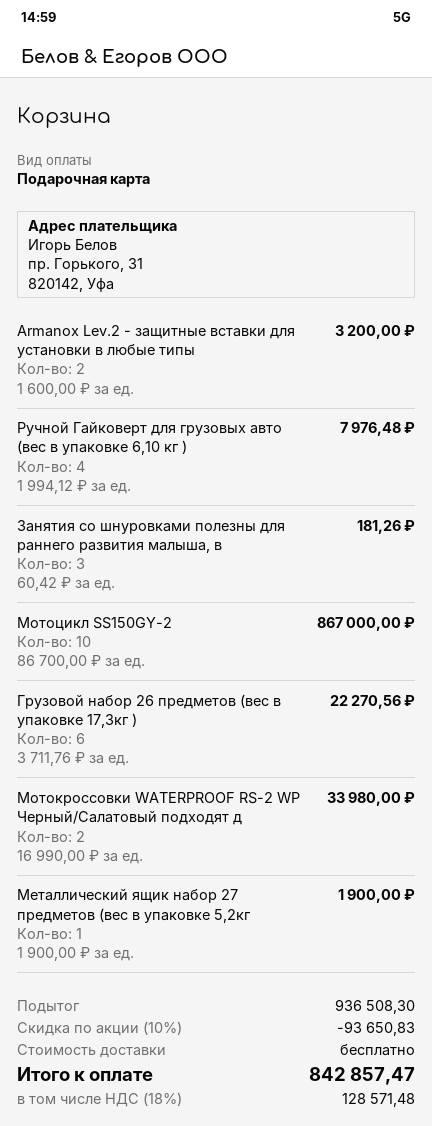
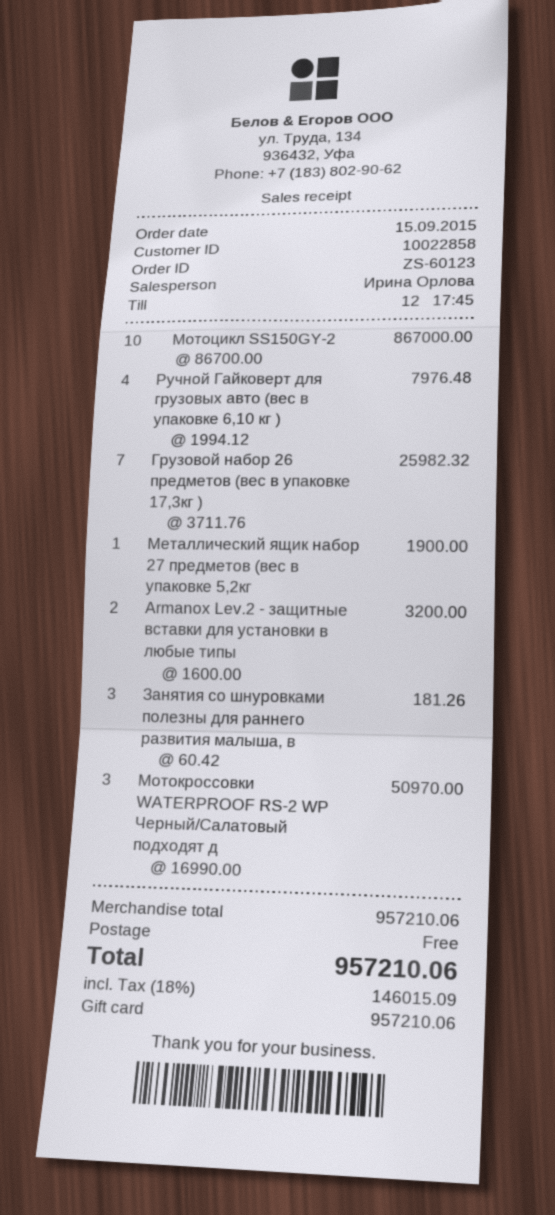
Грузовой набор 26 предметов (вес в упаковке 17,3кг ): 6 x 3711.76 = 22270.56 -> 7 x 3711.76 = 25982.32
Мотокроссовки WATERPROOF RS-2 WP Черный/Салатовый подходят д: 2 x 16990.00 = 33980.00 -> 3 x 16990.00 = 50970.00
subtotal: 936508.30 -> 957210.06
discount: 10% = 93650.83 -> none
tax: 18% = 128571.48 -> 18% = 146015.09
total: 842857.47 -> 957210.06

